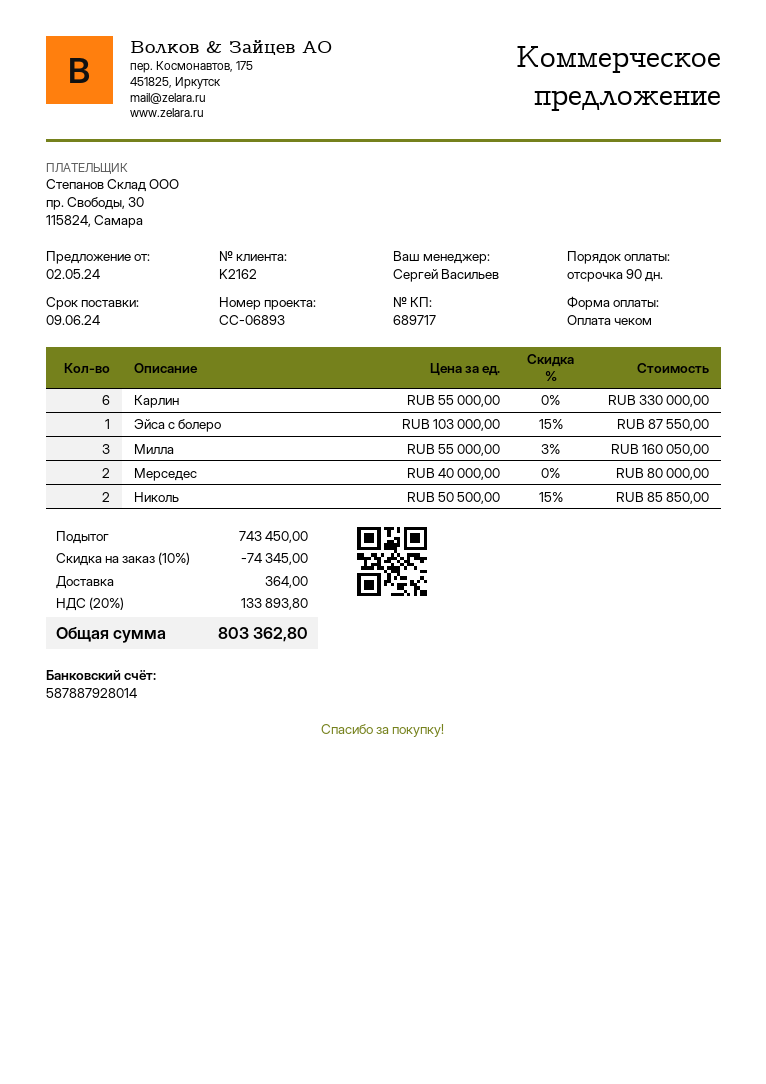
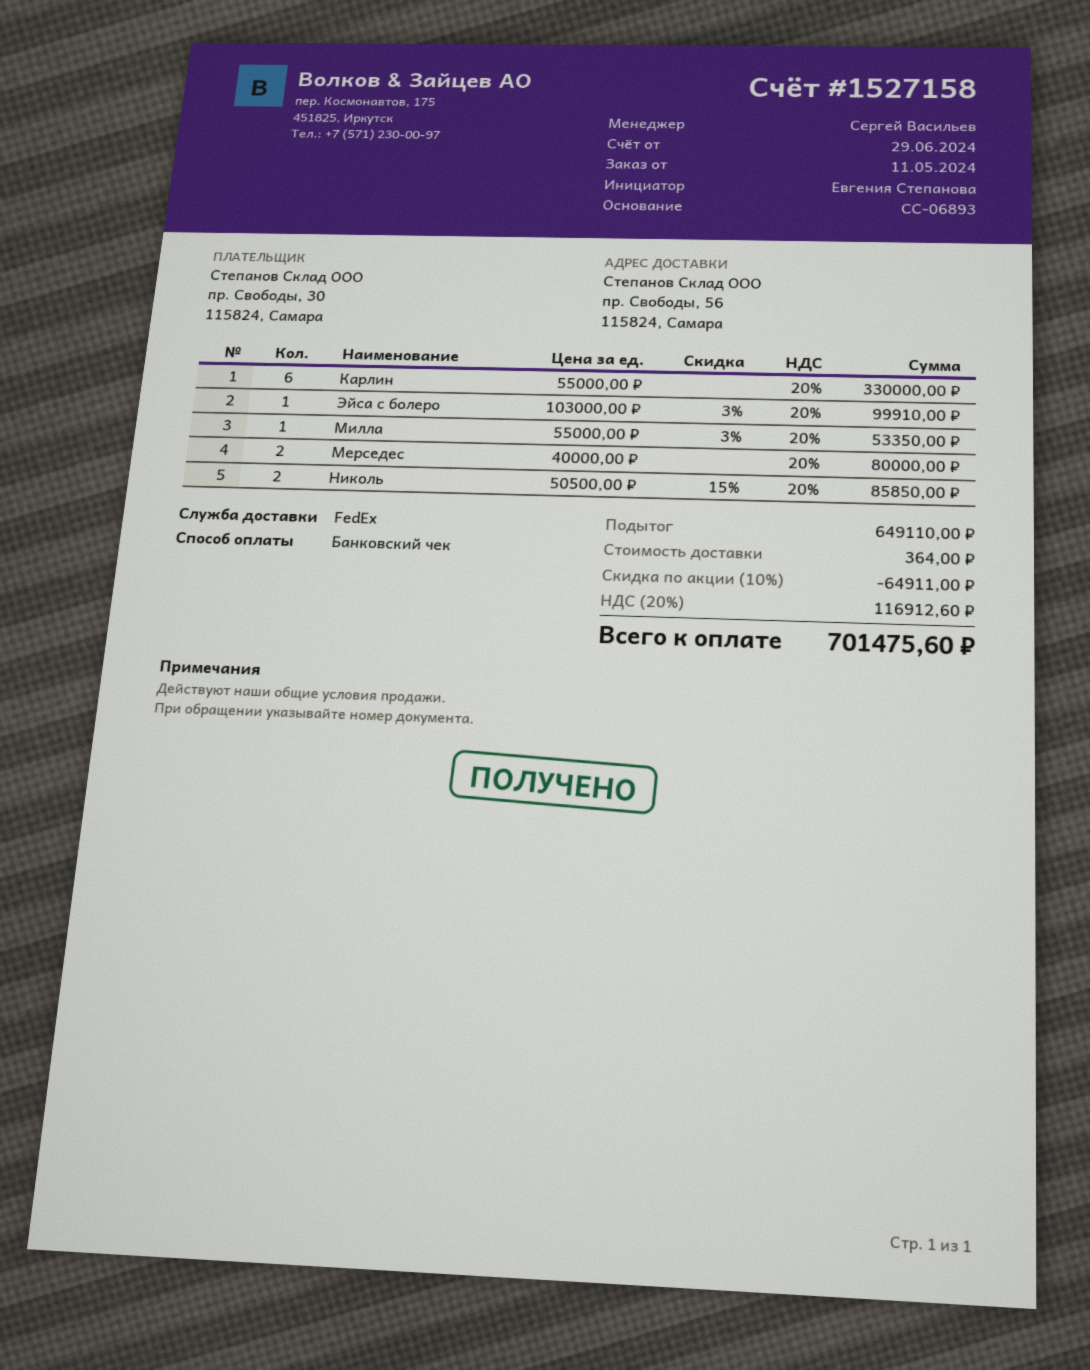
Эйса с болеро: 1 x 103000.00 - 15% = 87550.00 -> 1 x 103000.00 - 3% = 99910.00
Милла: 3 x 55000.00 - 3% = 160050.00 -> 1 x 55000.00 - 3% = 53350.00
subtotal: 743450.00 -> 649110.00
discount: 10% = 74345.00 -> 10% = 64911.00
tax: 20% = 133893.80 -> 20% = 116912.60
total: 803362.80 -> 701475.60

